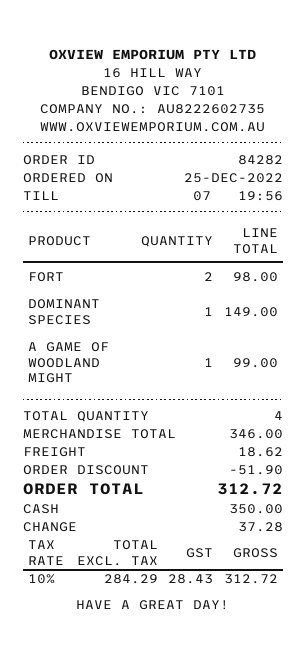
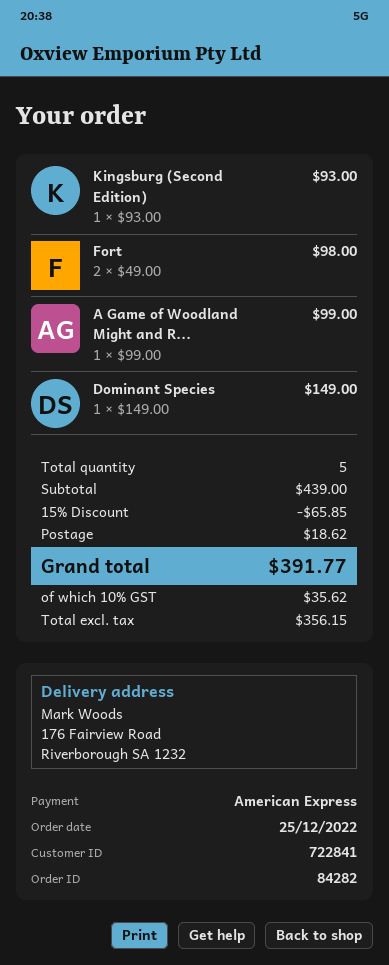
payment method: cash -> American Express
Kingsburg (Second Edition): none -> 1 for 93.00
total quantity: 4 -> 5
subtotal: 346.00 -> 439.00
discount: 51.90 -> 65.85
net: 284.29 -> 356.15
tax: 10% = 28.43 -> 10% = 35.62
total: 312.72 -> 391.77

